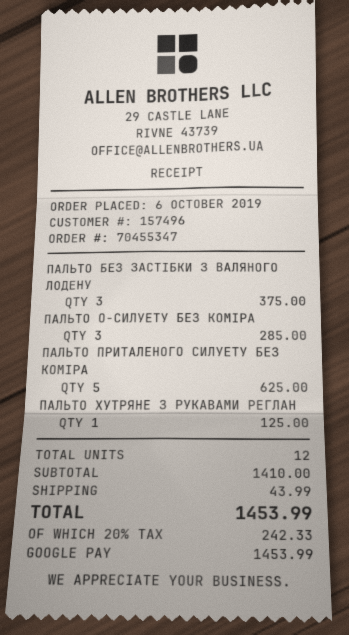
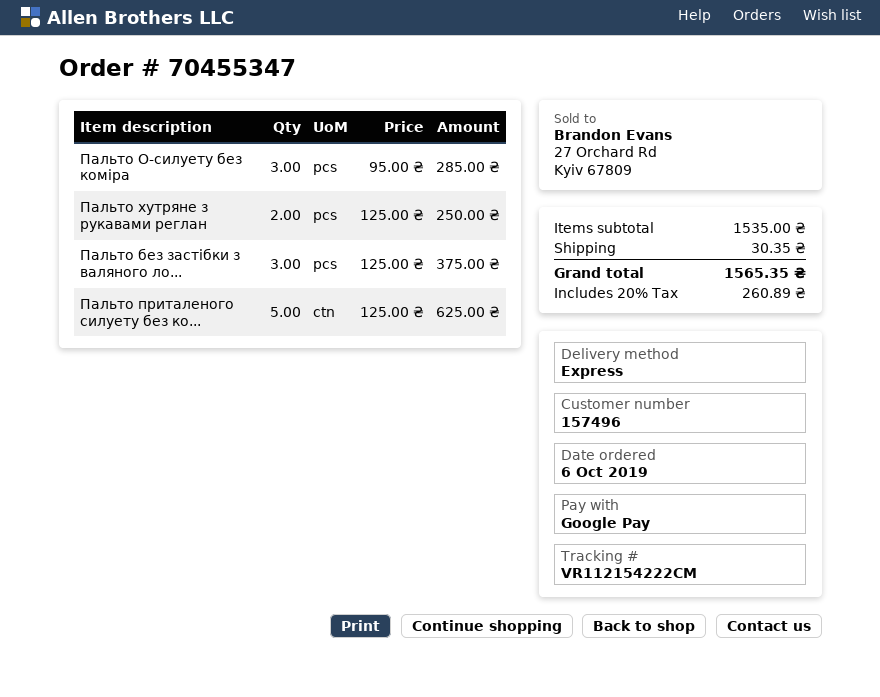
ПАЛЬТО ХУТРЯНЕ З РУКАВАМИ РЕГЛАН: 1 for 125.00 -> 2 for 250.00
subtotal: 1410.00 -> 1535.00
shipping: 43.99 -> 30.35
tax: 20% = 242.33 -> 20% = 260.89
total: 1453.99 -> 1565.35

